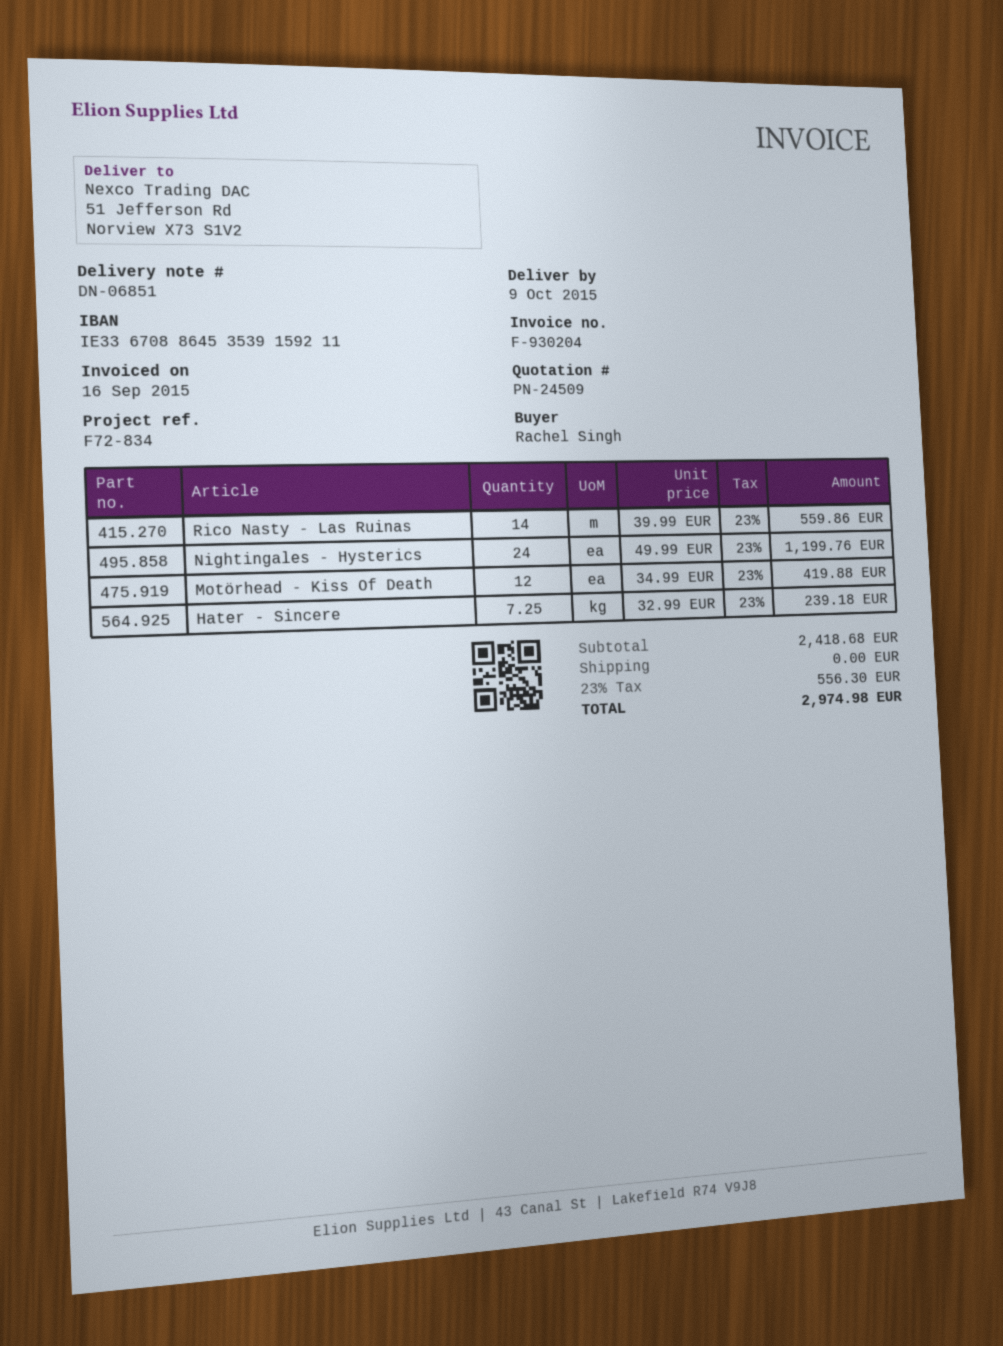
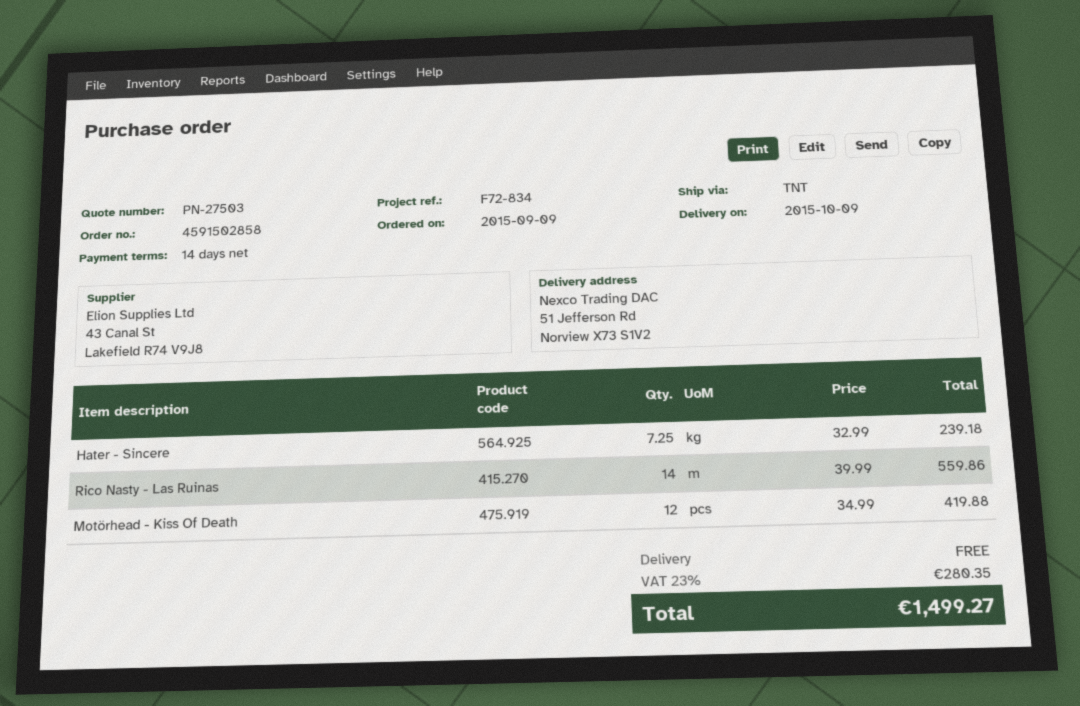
quote number: PN-24509 -> PN-27503
Nightingales - Hysterics: 24 x 49.99 = 1199.76 -> none
tax: 23% = 556.30 -> 23% = 280.35
total: 2974.98 -> 1499.27

